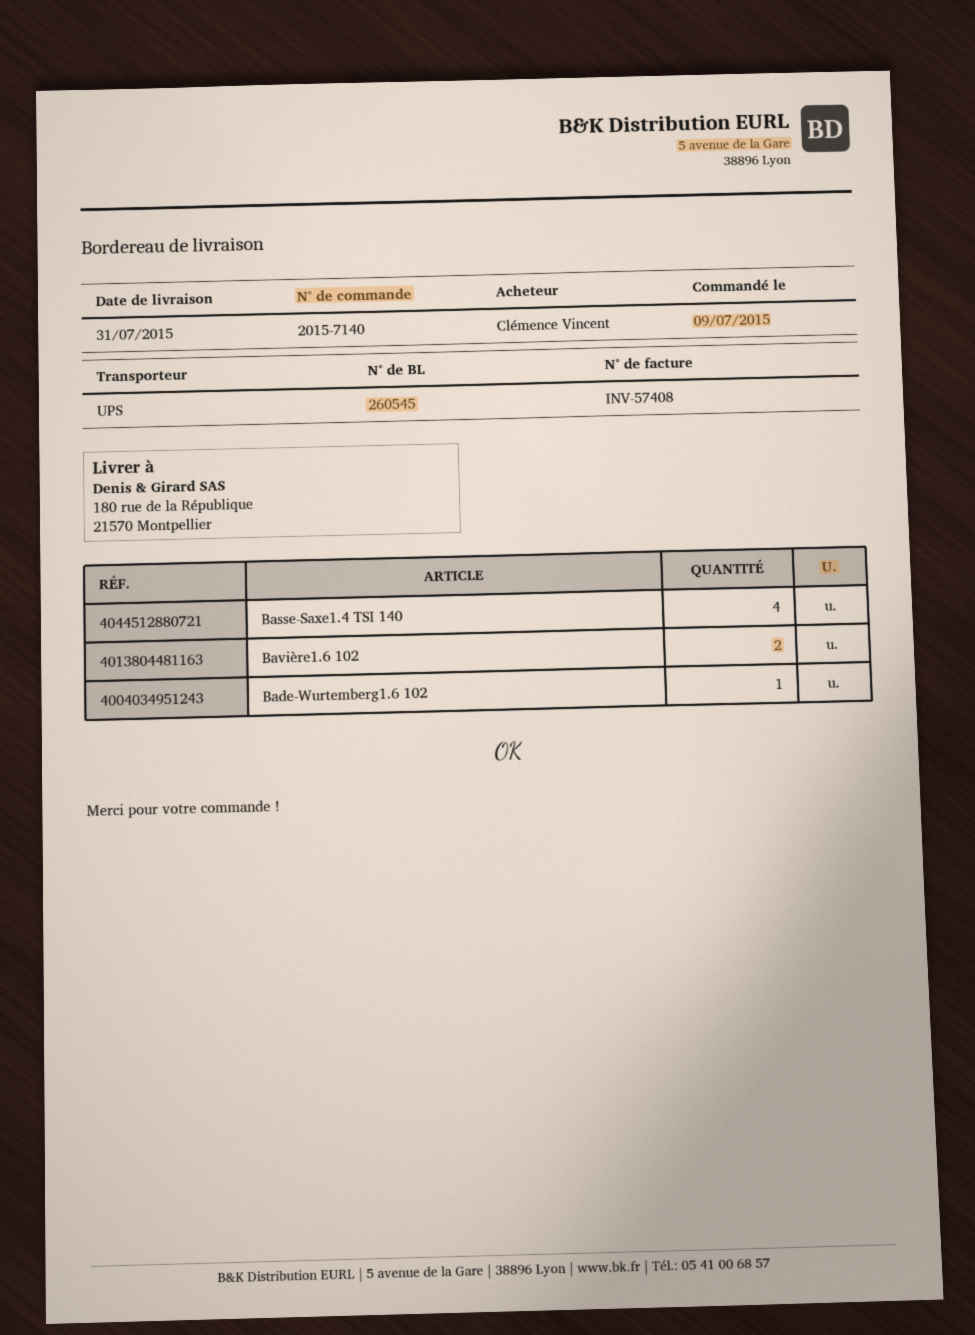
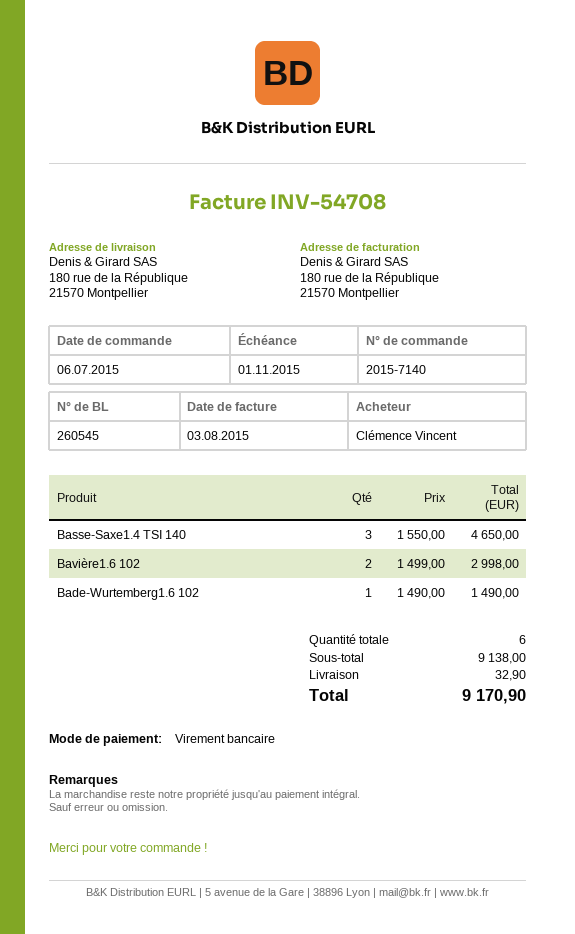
order date: 2015-07-09 -> 2015-07-06
invoice number: INV-57408 -> INV-54708
Basse-Saxe1.4 TSI 140: 4 -> 3

